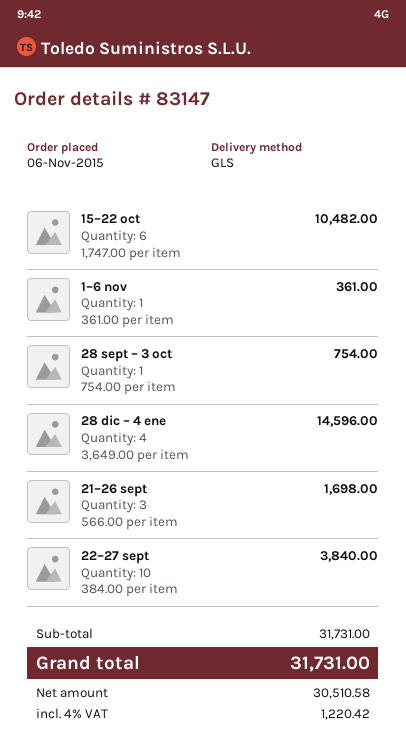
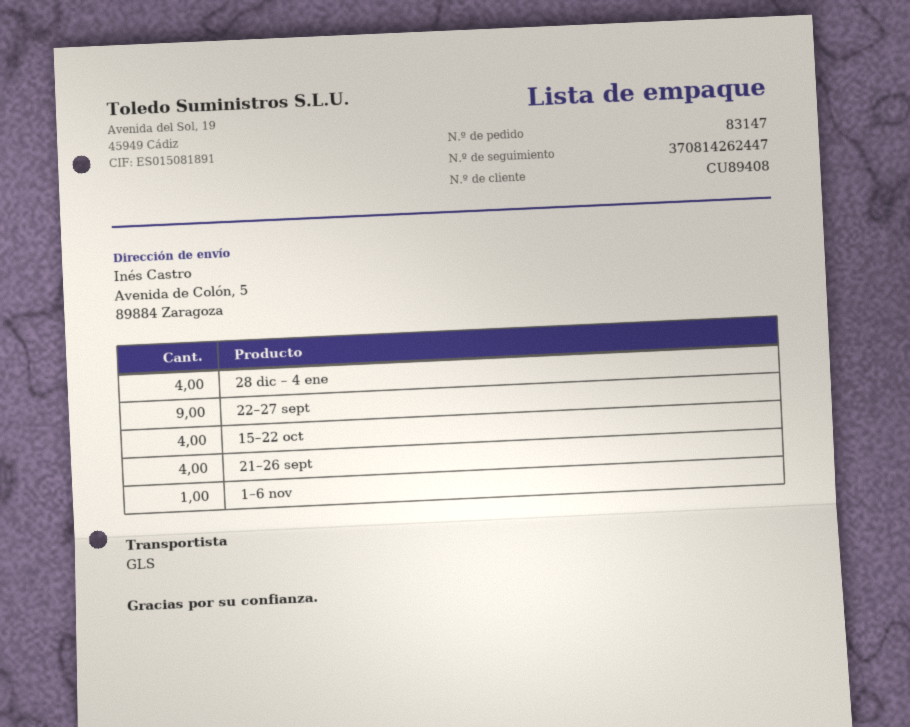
15–22 oct: 6 -> 4
28 sept – 3 oct: 1 -> none
21–26 sept: 3 -> 4
22–27 sept: 10 -> 9

